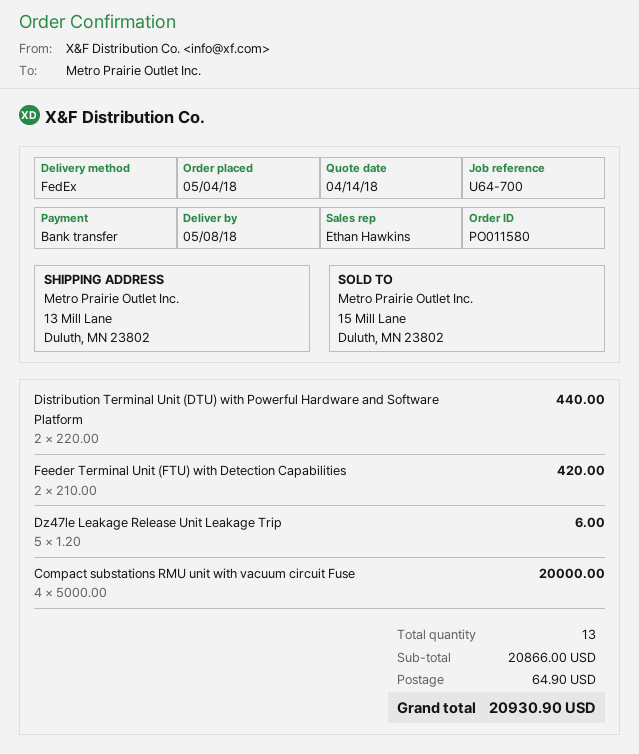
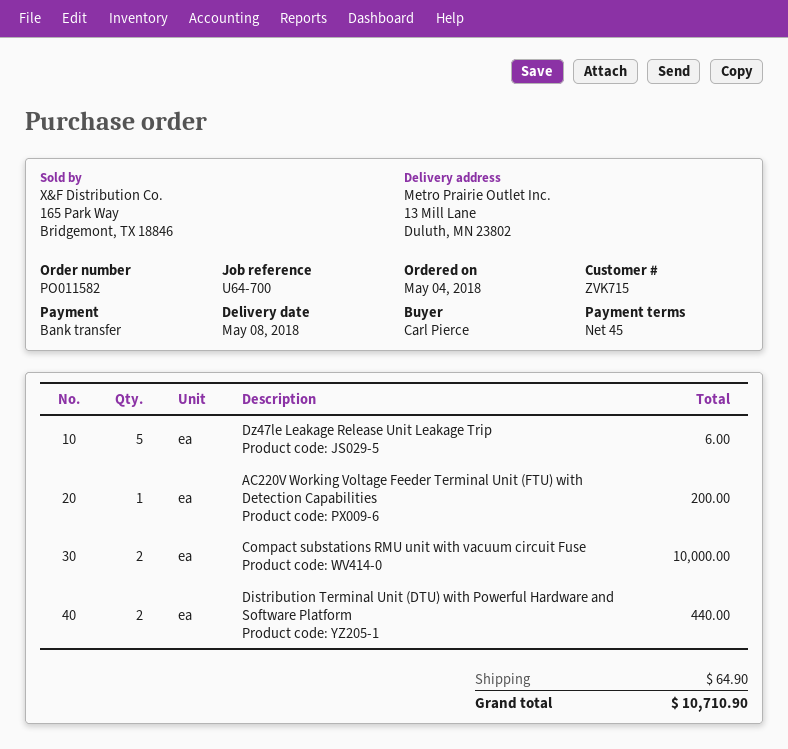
order number: PO011580 -> PO011582
Feeder Terminal Unit (FTU) with Detection Capabilities: 2 for 420.00 -> none
Compact substations RMU unit with vacuum circuit Fuse: 4 for 20000.00 -> 2 for 10000.00
AC220V Working Voltage Feeder Terminal Unit (FTU) with Detection Capabilities: none -> 1 for 200.00
total: 20930.90 -> 10710.90

